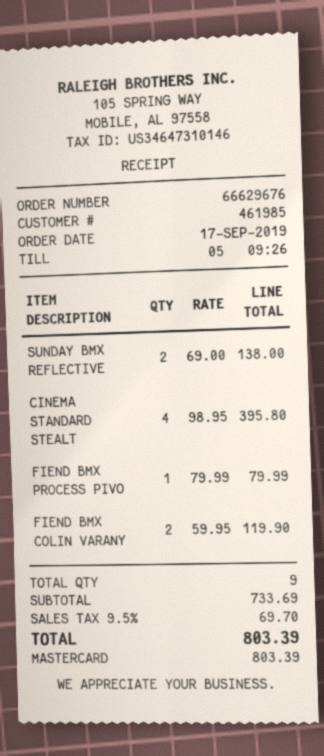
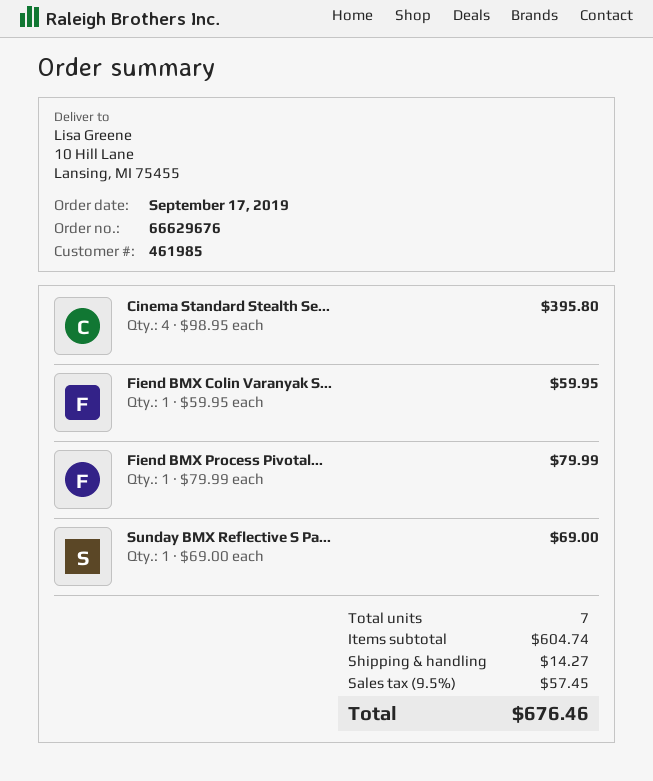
SUNDAY BMX REFLECTIVE: 2 x 69.00 = 138.00 -> 1 x 69.00 = 69.00
FIEND BMX COLIN VARANY: 2 x 59.95 = 119.90 -> 1 x 59.95 = 59.95
total quantity: 9 -> 7
subtotal: 733.69 -> 604.74
shipping: none -> 14.27
tax: 9.5% = 69.70 -> 9.5% = 57.45
total: 803.39 -> 676.46

